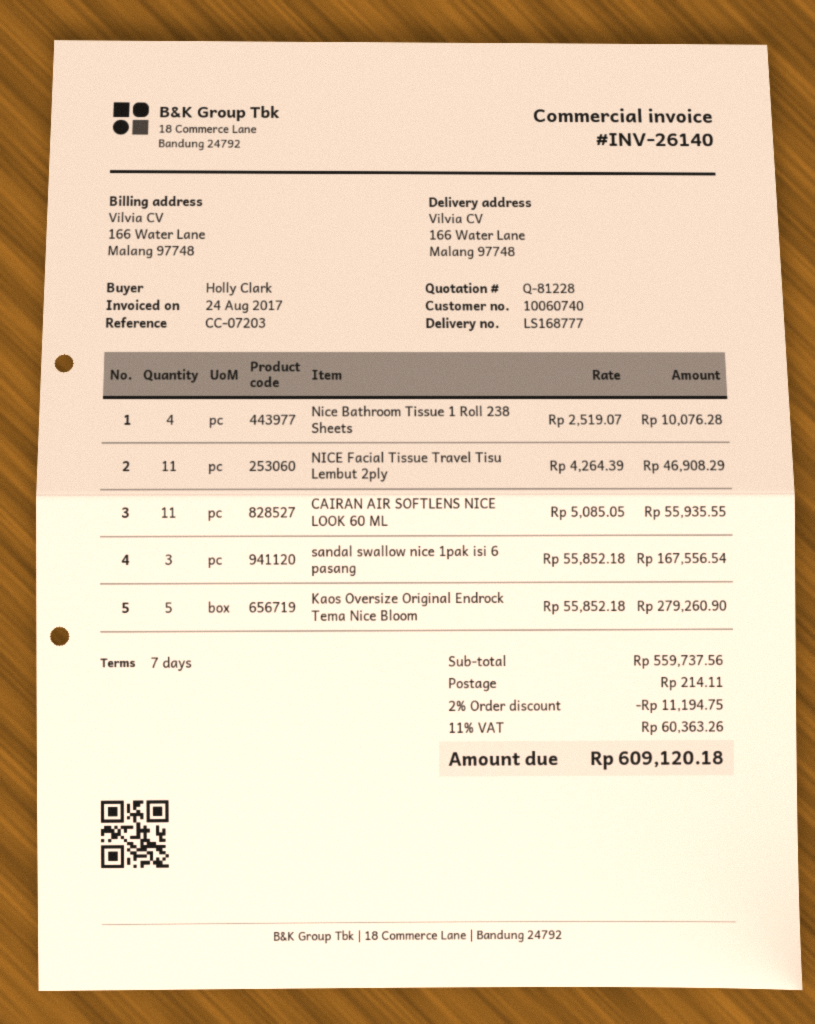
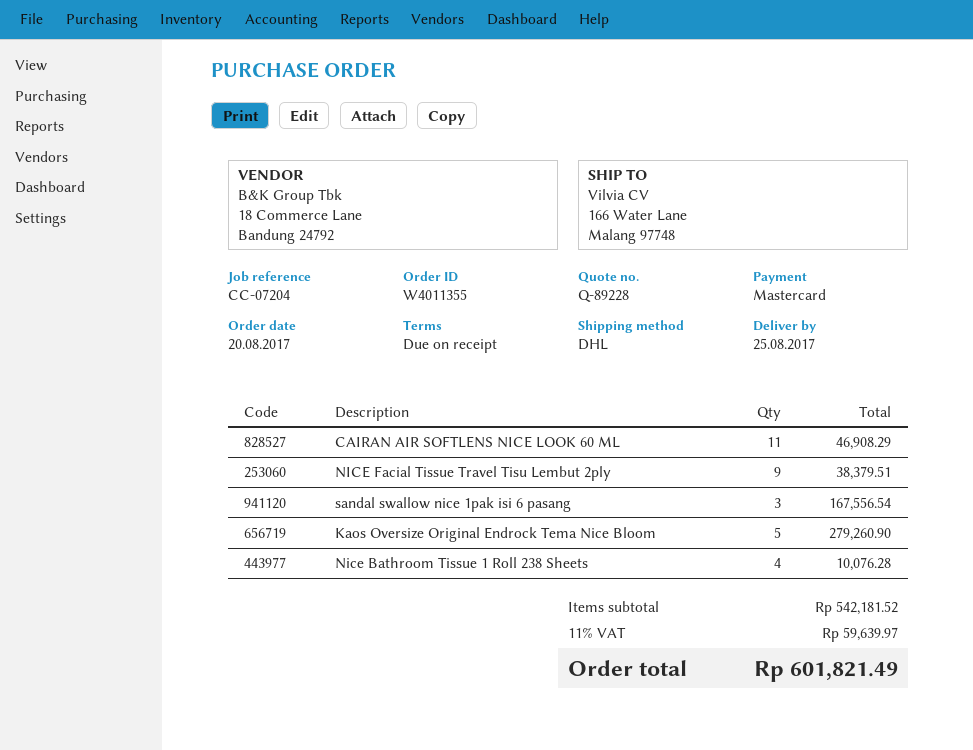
quote number: Q-81228 -> Q-89228
payment terms: 7 days -> on receipt
reference: CC-07203 -> CC-07204
NICE Facial Tissue Travel Tisu Lembut 2ply: 11 for 46908.29 -> 9 for 38379.51
CAIRAN AIR SOFTLENS NICE LOOK 60 ML: 11 for 55935.55 -> 11 for 46908.29
subtotal: 559737.56 -> 542181.52
discount: 2% = 11194.75 -> none
shipping: 214.11 -> none
tax: 11% = 60363.26 -> 11% = 59639.97
total: 609120.18 -> 601821.49

